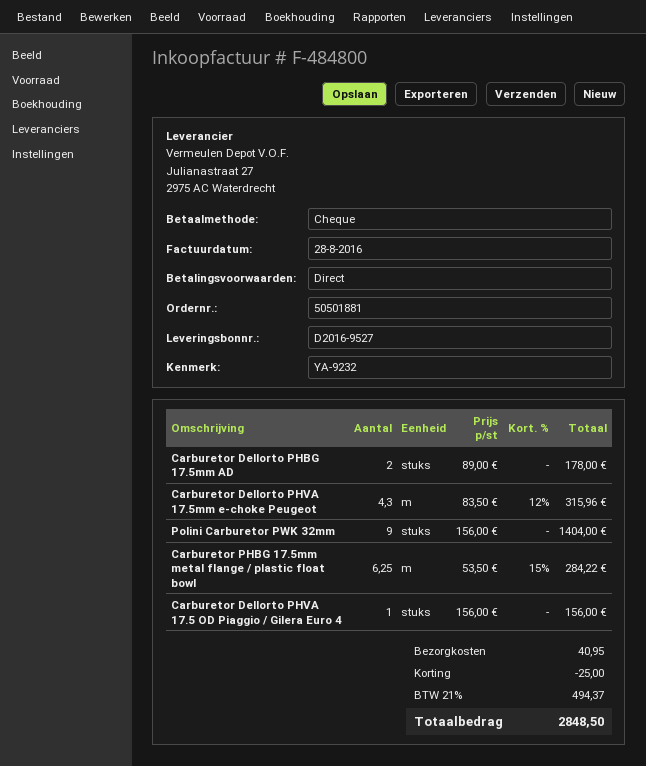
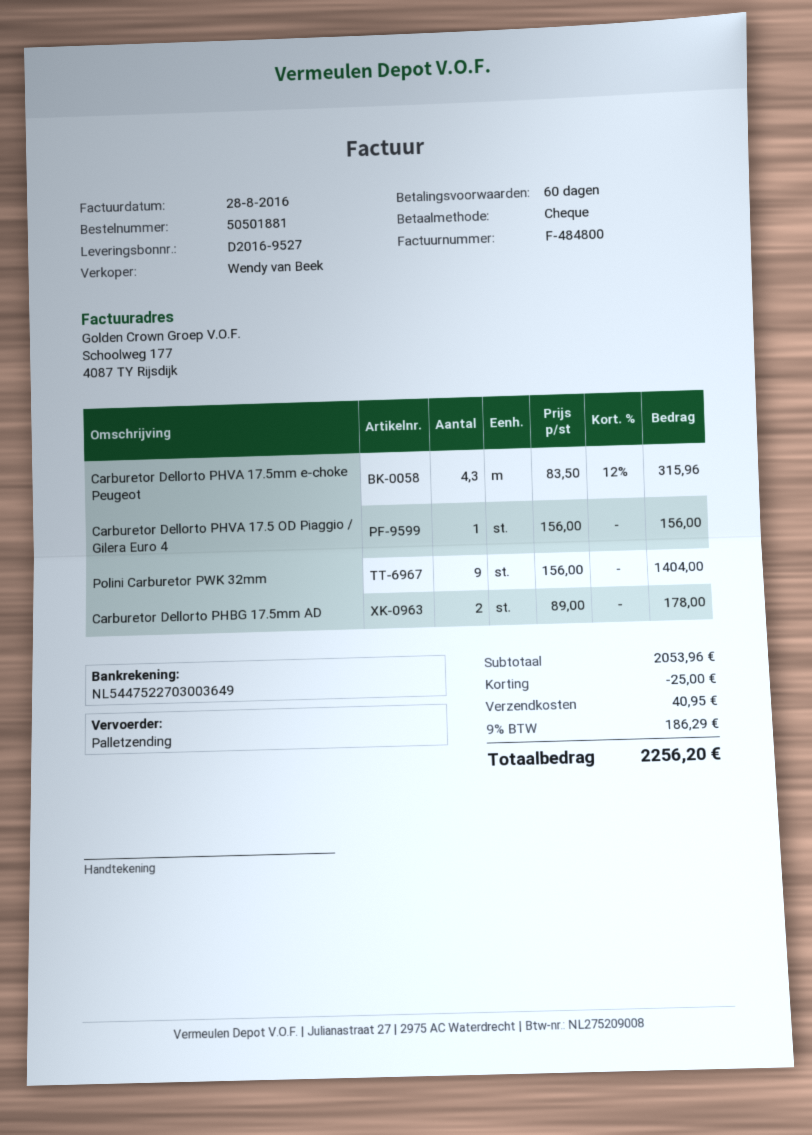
payment terms: on receipt -> 60 days
Carburetor PHBG 17.5mm metal flange / plastic float bowl: 6.25 x 53.50 - 15% = 284.22 -> none
tax: 21% = 494.37 -> 9% = 186.29
total: 2848.50 -> 2256.20

